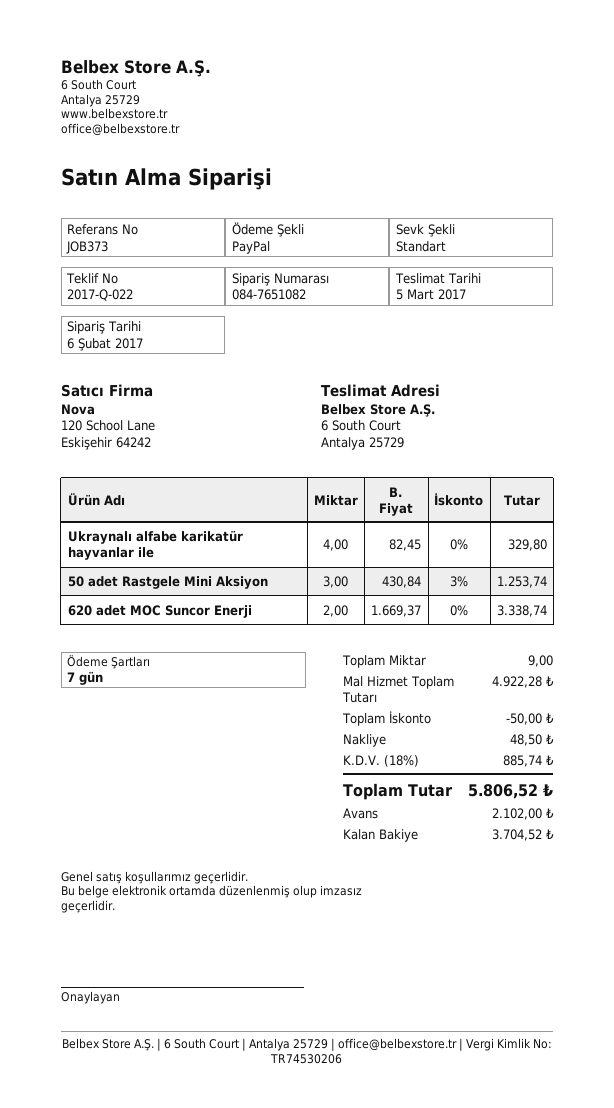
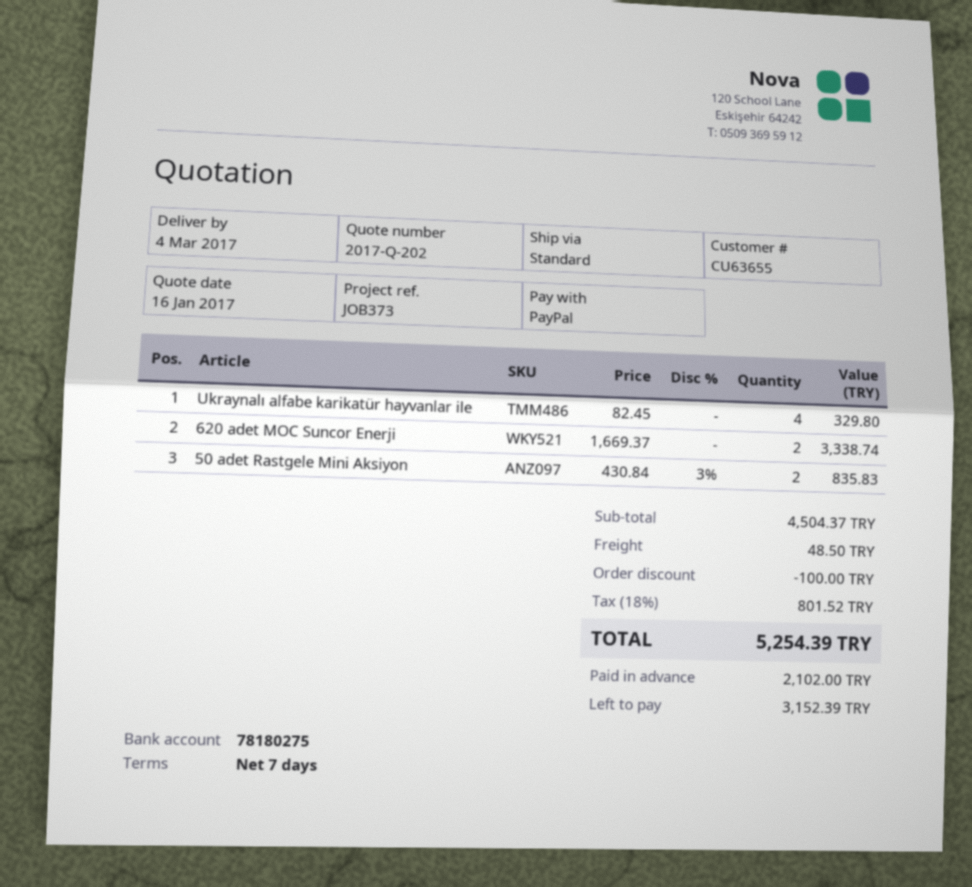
quote number: 2017-Q-022 -> 2017-Q-202
delivery date: 2017-03-05 -> 2017-03-04
50 adet Rastgele Mini Aksiyon: 3 x 430.84 - 3% = 1253.74 -> 2 x 430.84 - 3% = 835.83
subtotal: 4922.28 -> 4504.37
discount: 50.00 -> 100.00
tax: 18% = 885.74 -> 18% = 801.52
total: 5806.52 -> 5254.39
balance: 3704.52 -> 3152.39

